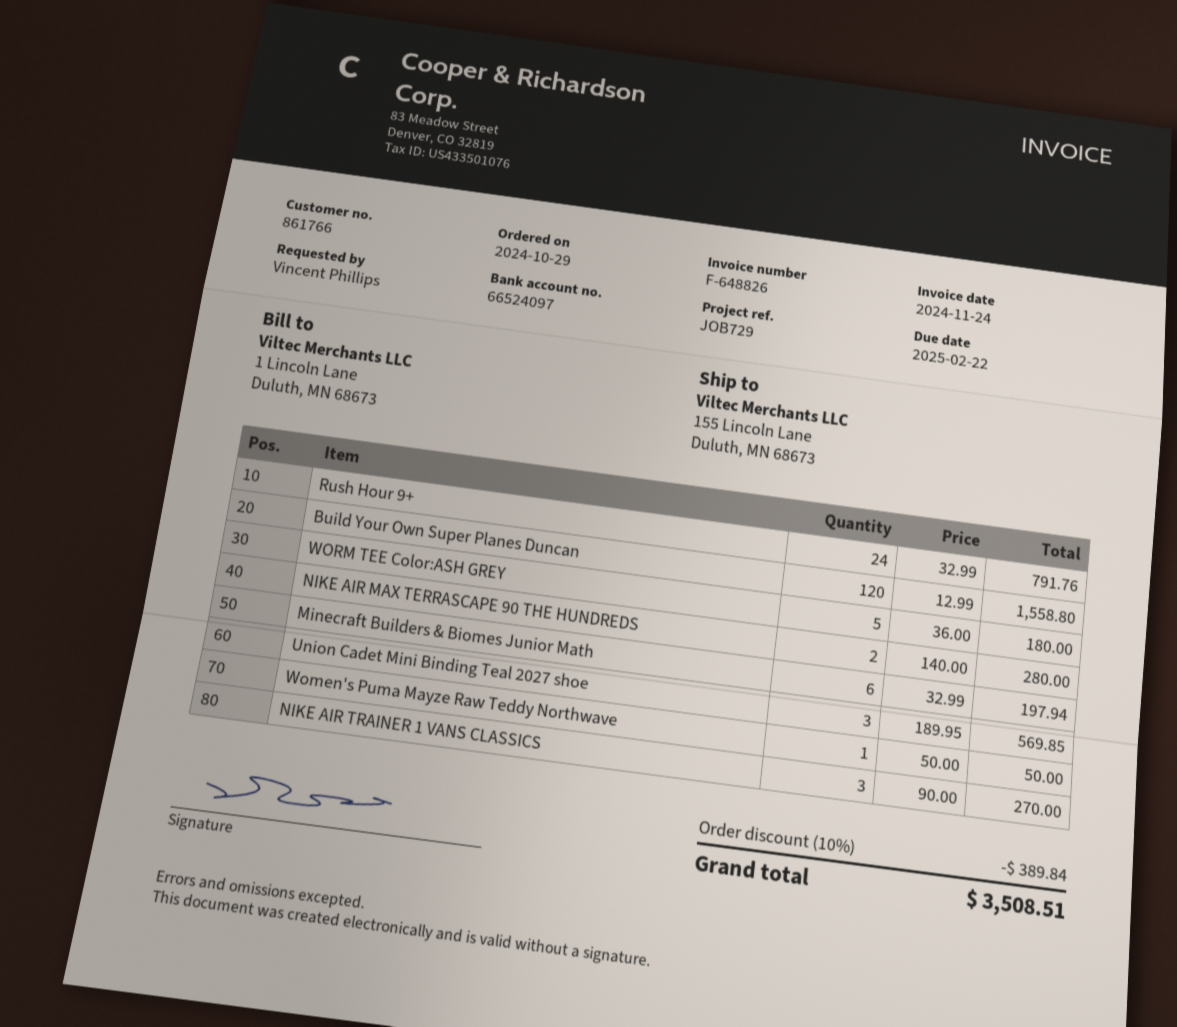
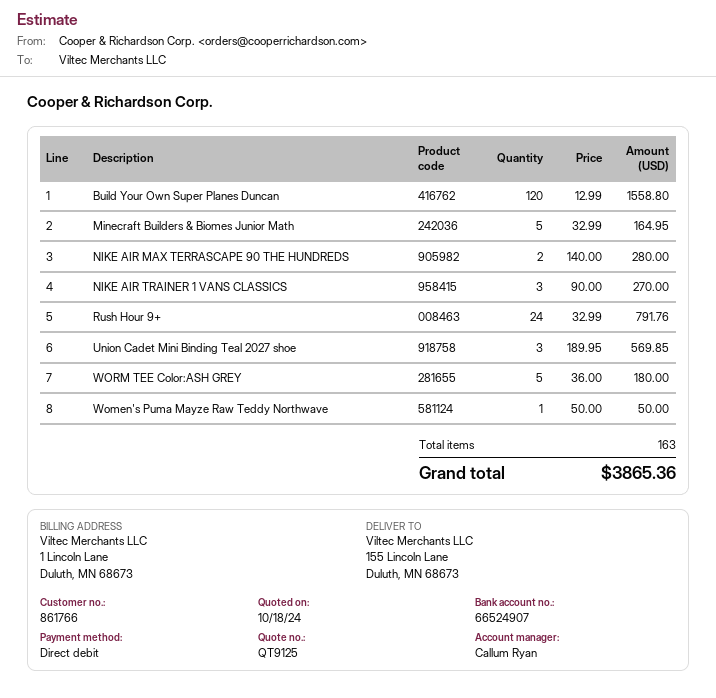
bank account: 66524097 -> 66524907
Minecraft Builders & Biomes Junior Math: 6 x 32.99 = 197.94 -> 5 x 32.99 = 164.95
discount: 10% = 389.84 -> none
total: 3508.51 -> 3865.36

